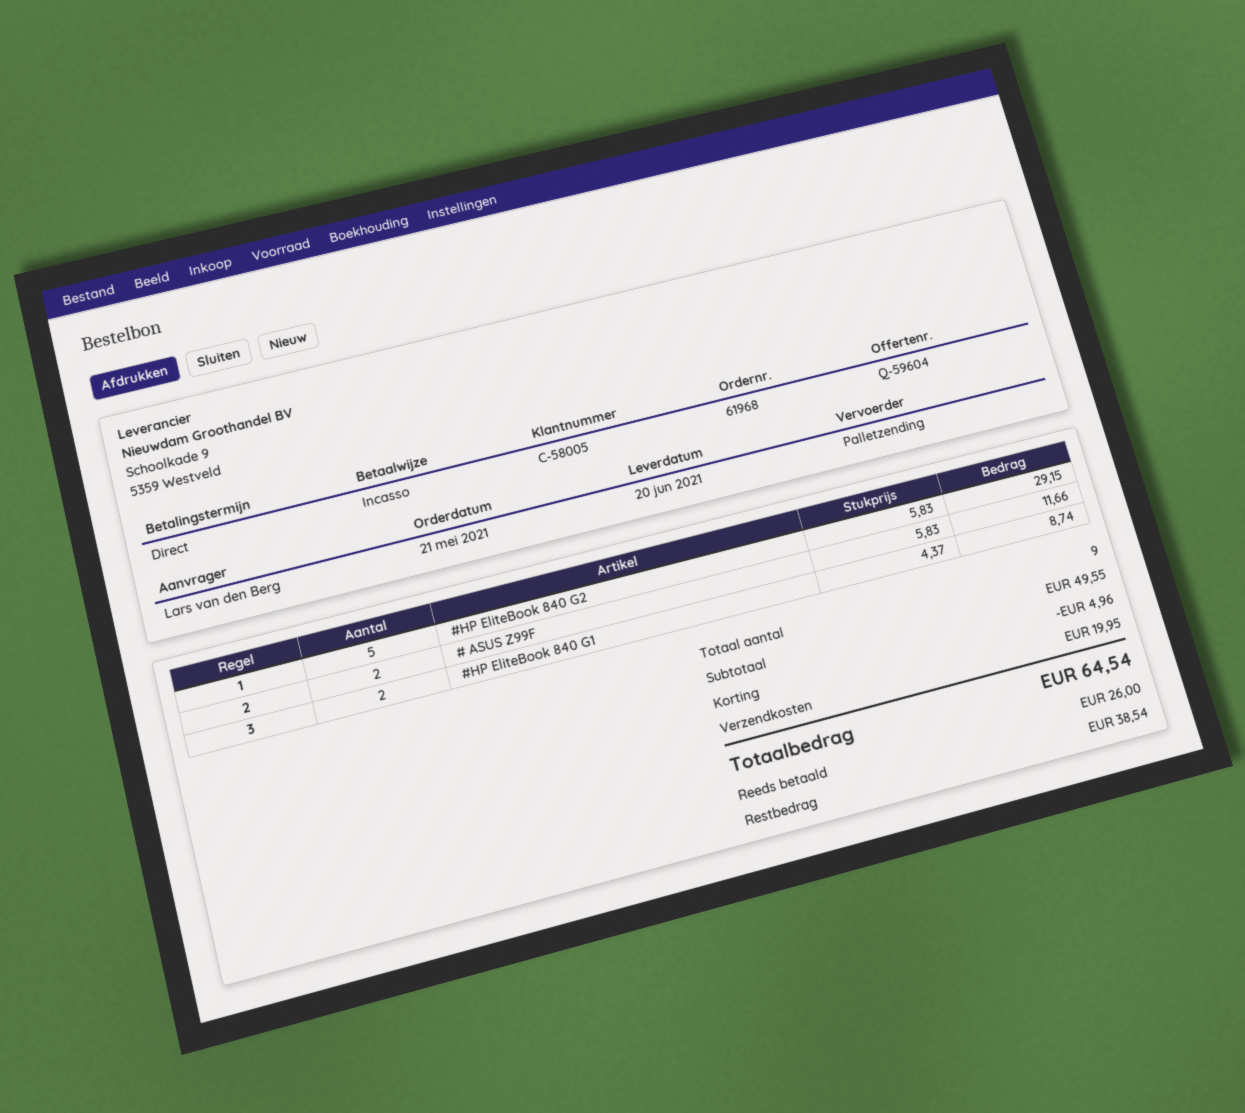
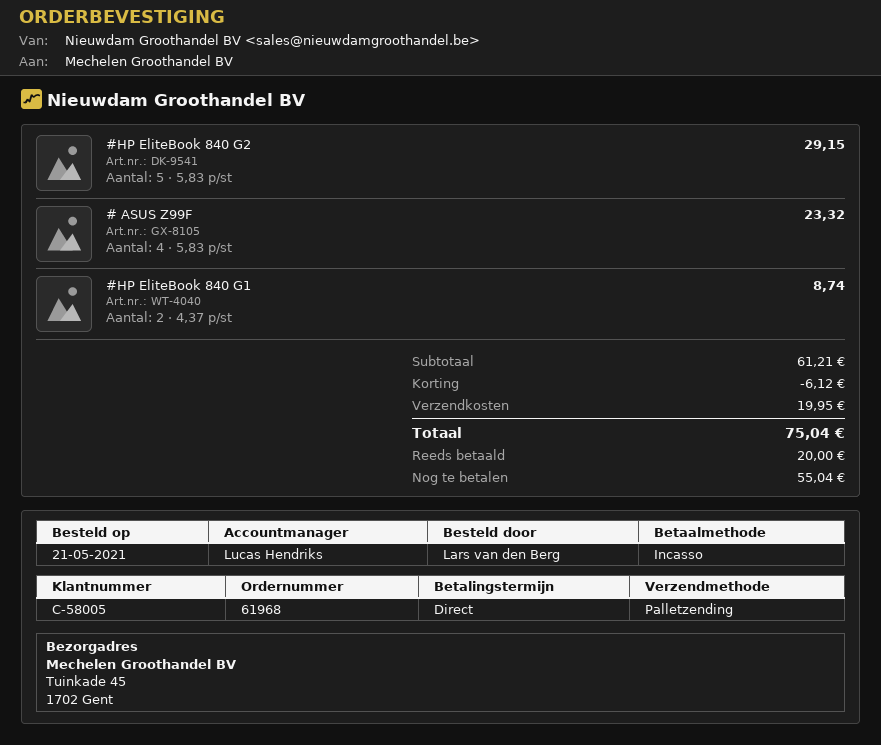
# ASUS Z99F: 2 x 5.83 = 11.66 -> 4 x 5.83 = 23.32
subtotal: 49.55 -> 61.21
discount: 4.96 -> 6.12
total: 64.54 -> 75.04
deposit: 26.00 -> 20.00
balance: 38.54 -> 55.04

